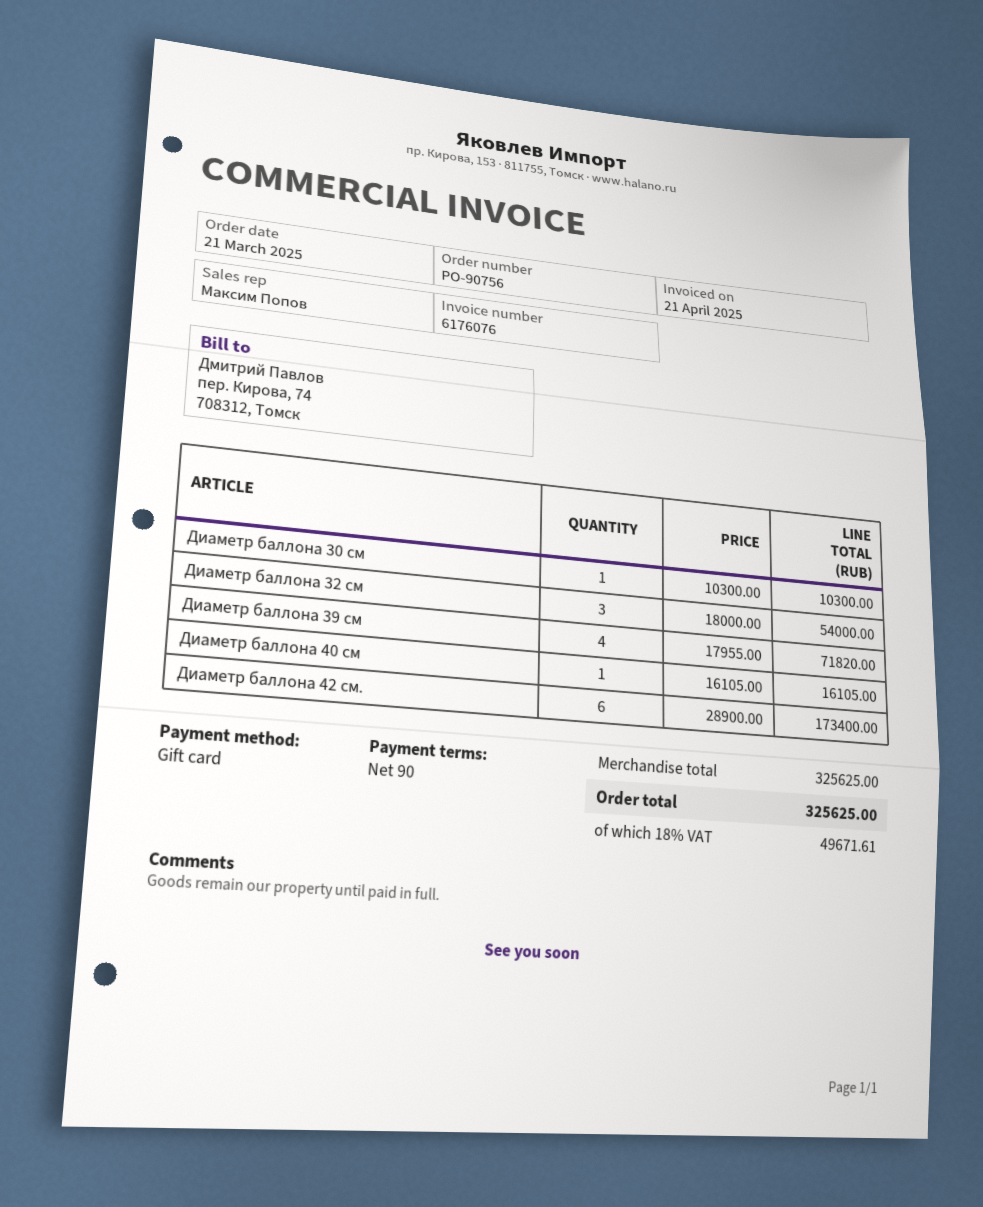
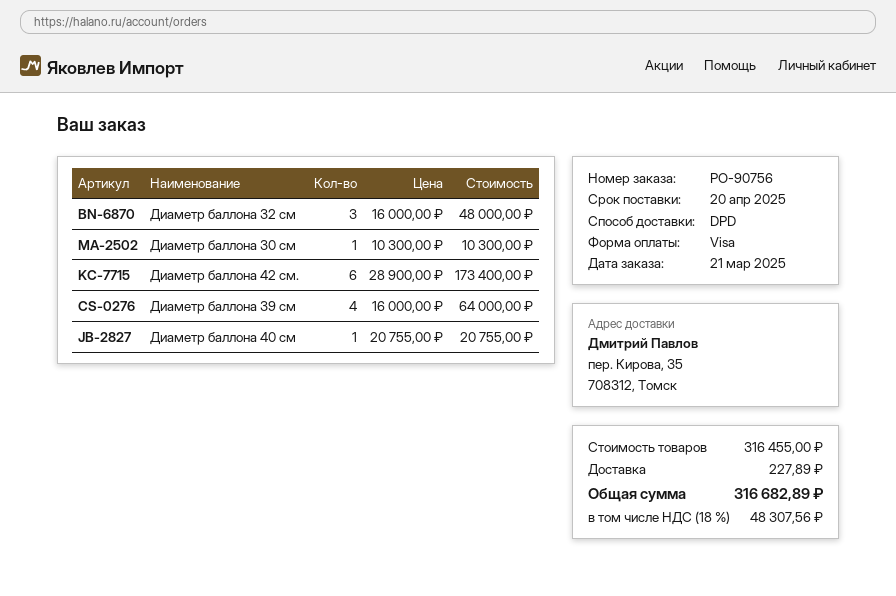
payment method: gift card -> Visa
Диаметр баллона 32 см: 3 x 18000.00 = 54000.00 -> 3 x 16000.00 = 48000.00
Диаметр баллона 39 см: 4 x 17955.00 = 71820.00 -> 4 x 16000.00 = 64000.00
Диаметр баллона 40 см: 1 x 16105.00 = 16105.00 -> 1 x 20755.00 = 20755.00
subtotal: 325625.00 -> 316455.00
shipping: none -> 227.89
tax: 18% = 49671.61 -> 18% = 48307.56
total: 325625.00 -> 316682.89

